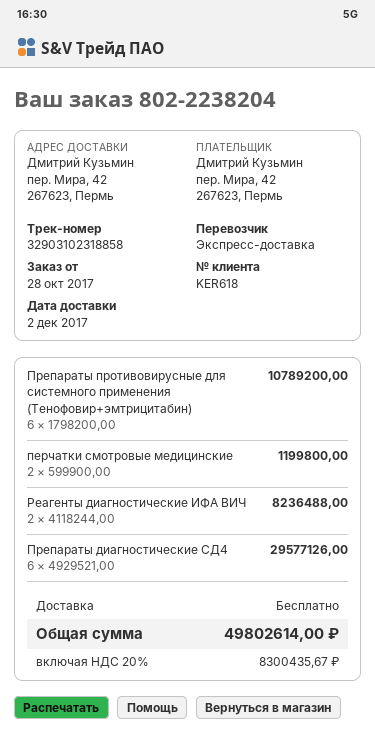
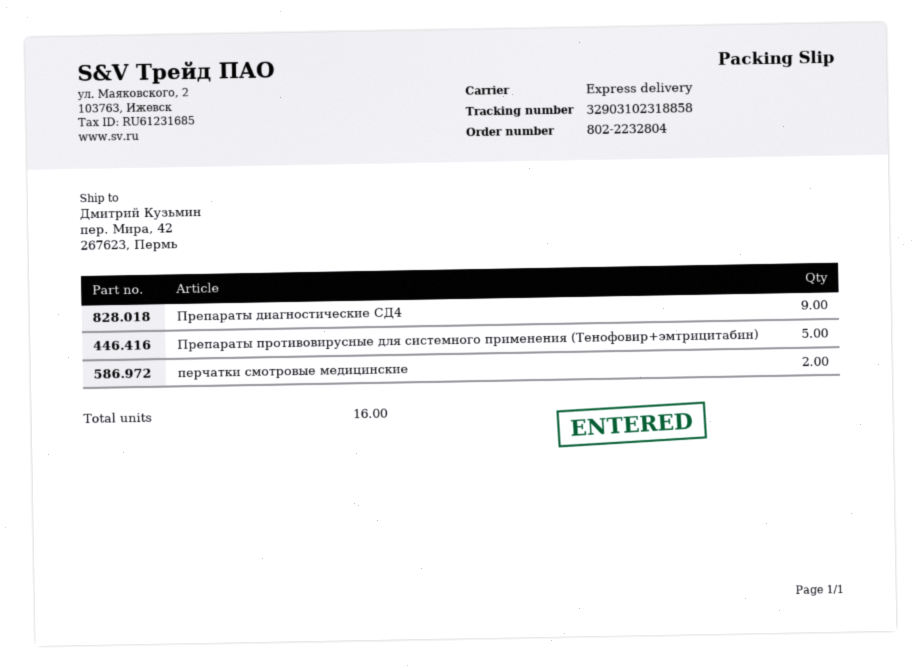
order number: 802-2238204 -> 802-2232804
Препараты противовирусные для системного применения (Тенофовир+эмтрицитабин): 6 -> 5
Реагенты диагностические ИФА ВИЧ: 2 -> none
Препараты диагностические СД4: 6 -> 9

